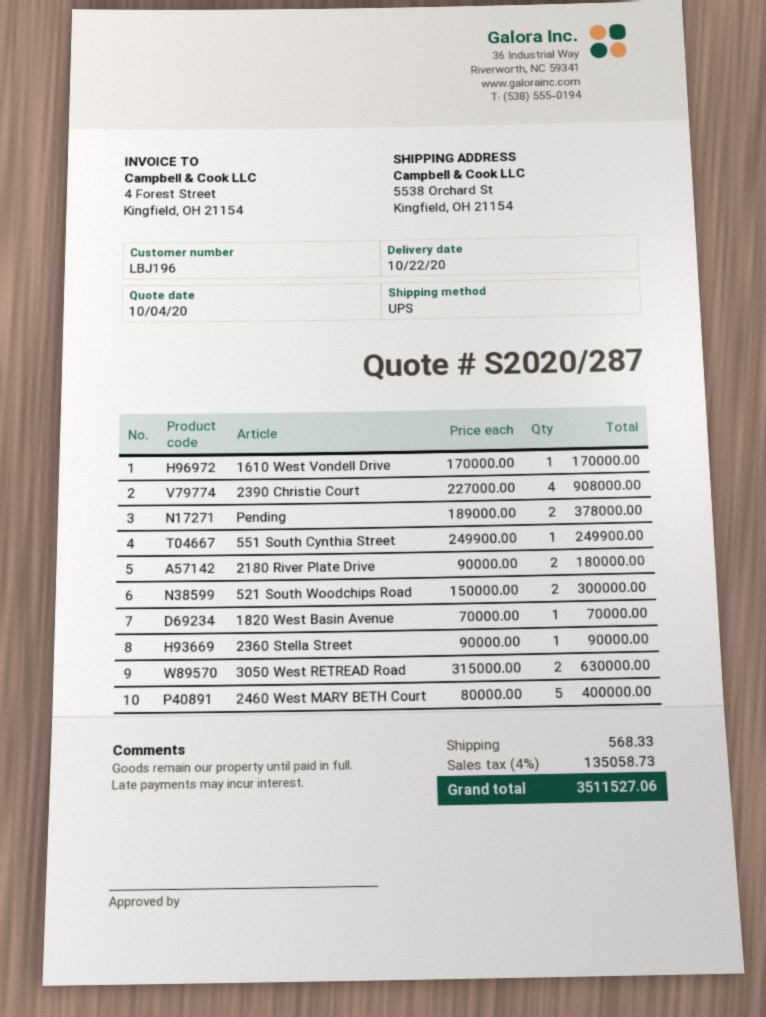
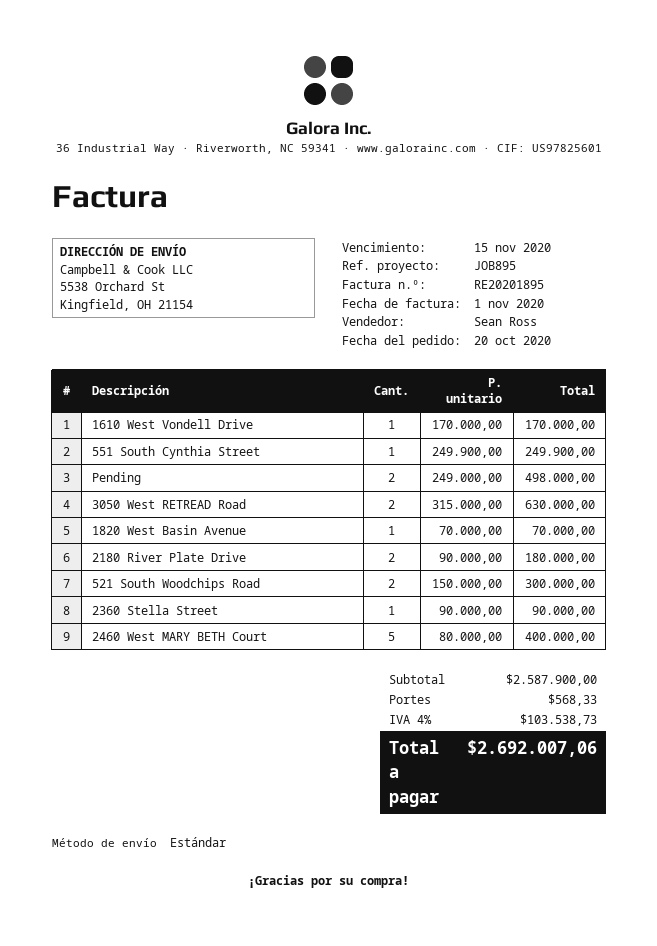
shipping method: UPS -> standard
2390 Christie Court: 4 x 227000.00 = 908000.00 -> none
Pending: 2 x 189000.00 = 378000.00 -> 2 x 249000.00 = 498000.00
tax: 4% = 135058.73 -> 4% = 103538.73
total: 3511527.06 -> 2692007.06

